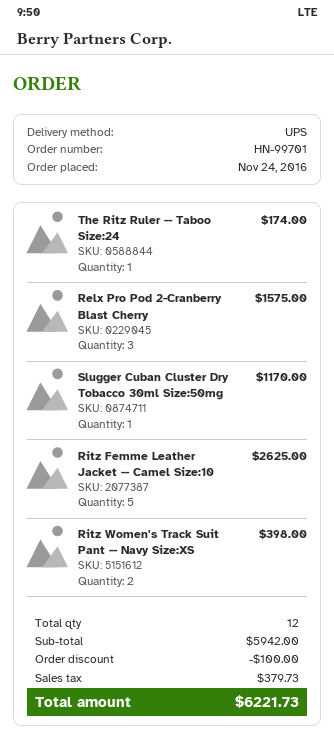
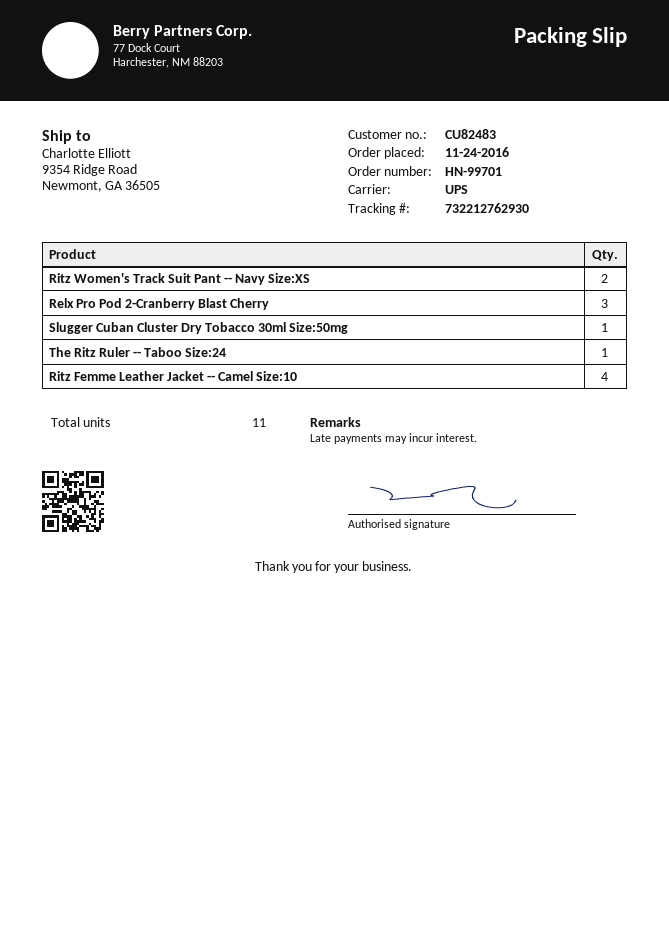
Ritz Femme Leather Jacket -- Camel Size:10: 5 -> 4
total quantity: 12 -> 11

